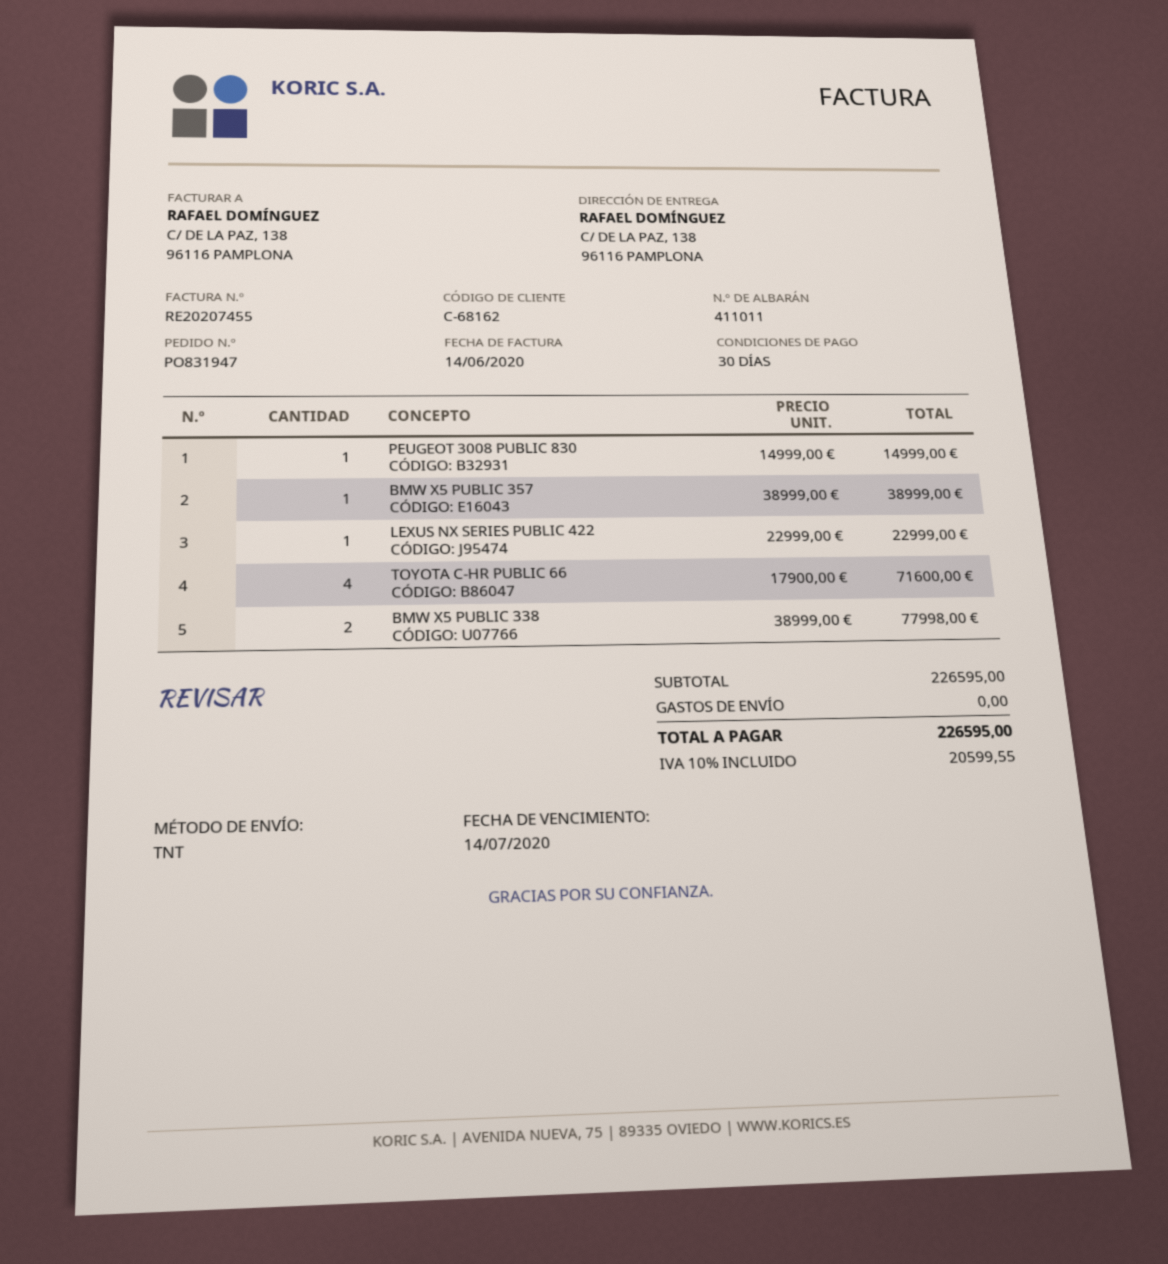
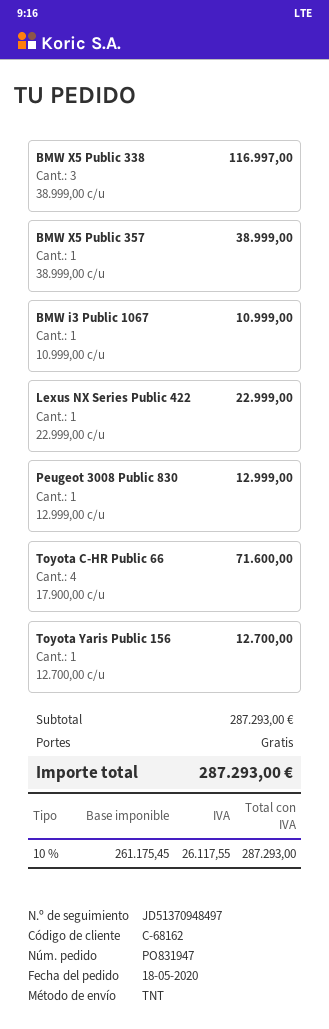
PEUGEOT 3008 PUBLIC 830: 1 x 14999.00 = 14999.00 -> 1 x 12999.00 = 12999.00
BMW X5 PUBLIC 338: 2 x 38999.00 = 77998.00 -> 3 x 38999.00 = 116997.00
BMW i3 Public 1067: none -> 1 x 10999.00 = 10999.00
Toyota Yaris Public 156: none -> 1 x 12700.00 = 12700.00
subtotal: 226595.00 -> 287293.00
tax: 10% = 20599.55 -> 10% = 26117.55
total: 226595.00 -> 287293.00

